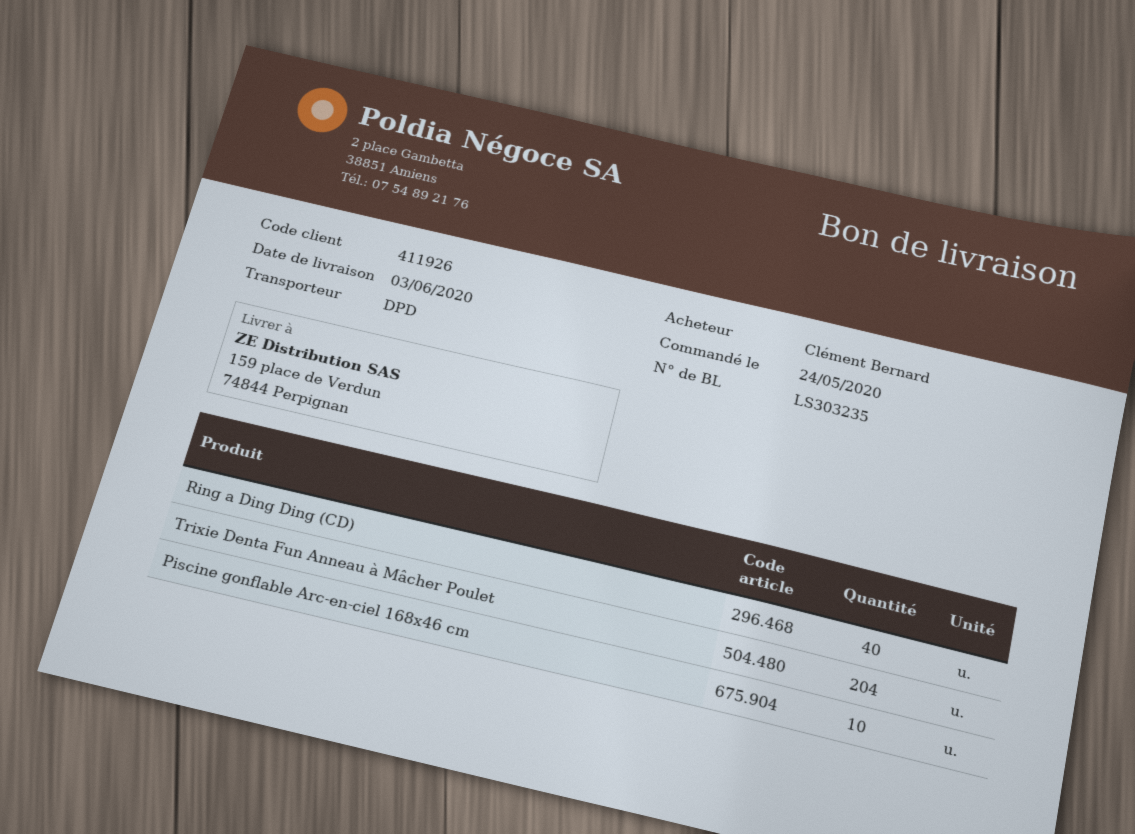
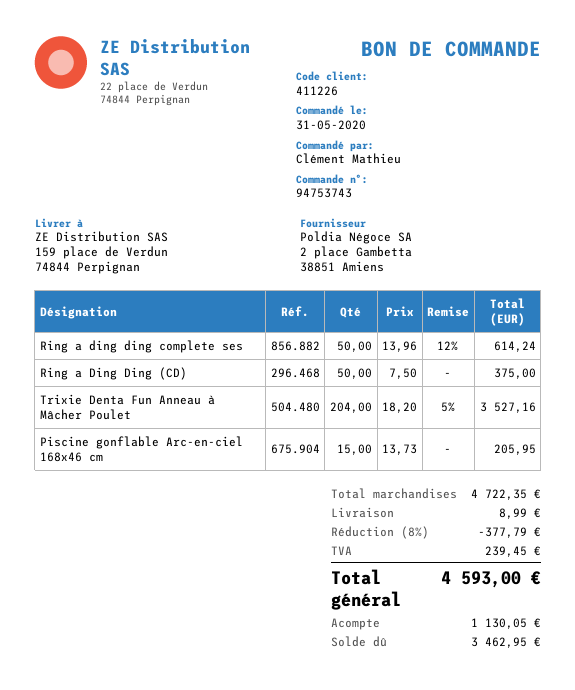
order date: 2020-05-24 -> 2020-05-31
customer number: 411926 -> 411226
ordered by: Clément Bernard -> Clément Mathieu
Ring a Ding Ding (CD): 40 -> 50
Piscine gonflable Arc-en-ciel 168x46 cm: 10 -> 15
Ring a ding ding complete ses: none -> 50

